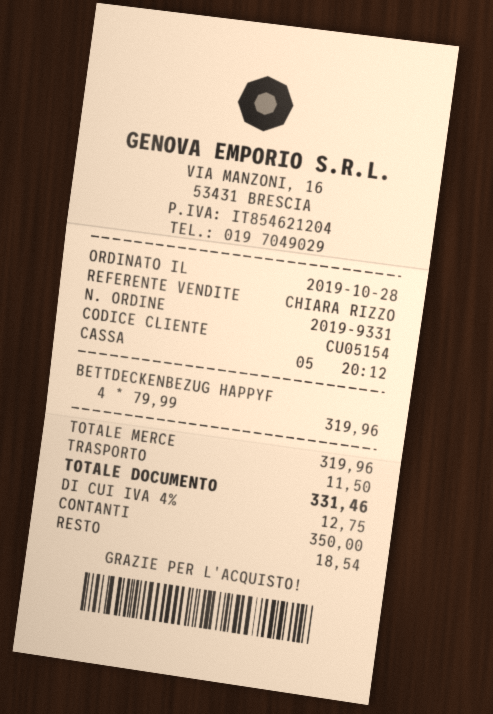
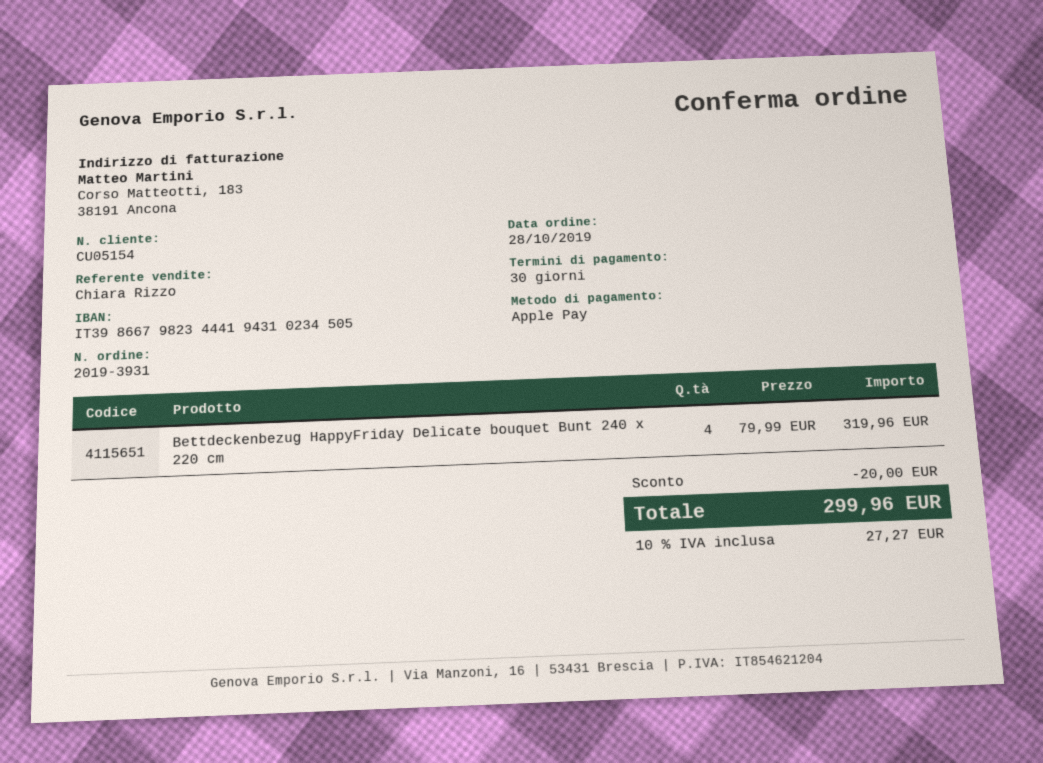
order number: 2019-9331 -> 2019-3931
payment method: cash -> Apple Pay
discount: none -> 20.00
shipping: 11.50 -> none
tax: 4% = 12.75 -> 10% = 27.27
total: 331.46 -> 299.96

